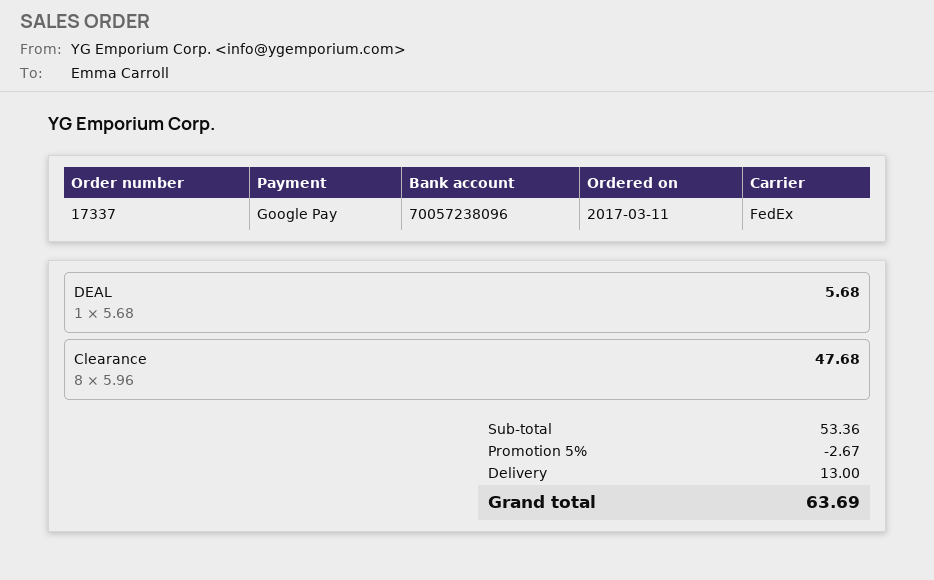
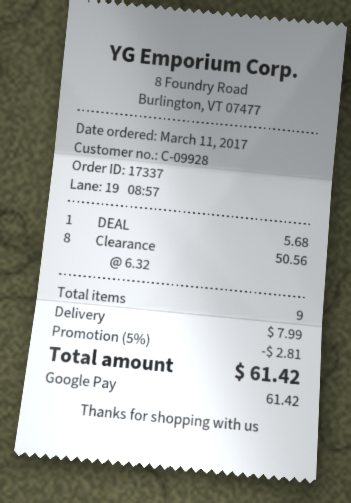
Clearance: 8 x 5.96 = 47.68 -> 8 x 6.32 = 50.56
discount: 5% = 2.67 -> 5% = 2.81
shipping: 13.00 -> 7.99
total: 63.69 -> 61.42

